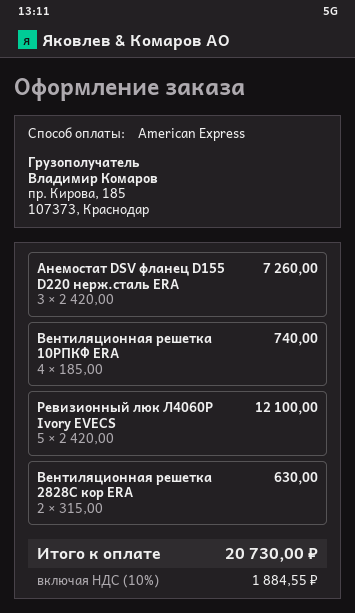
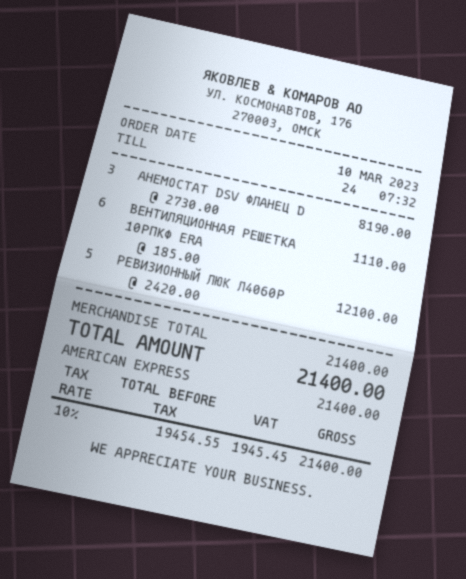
Анемостат DSV фланец D155 D220 нерж.сталь ERA: 3 x 2420.00 = 7260.00 -> 3 x 2730.00 = 8190.00
Вентиляционная решетка 10РПКФ ERA: 4 x 185.00 = 740.00 -> 6 x 185.00 = 1110.00
Вентиляционная решетка 2828С кор ERA: 2 x 315.00 = 630.00 -> none
tax: 10% = 1884.55 -> 10% = 1945.45
total: 20730.00 -> 21400.00

